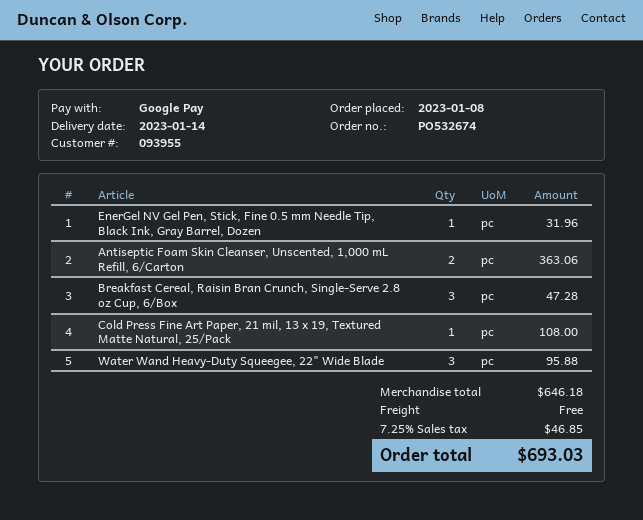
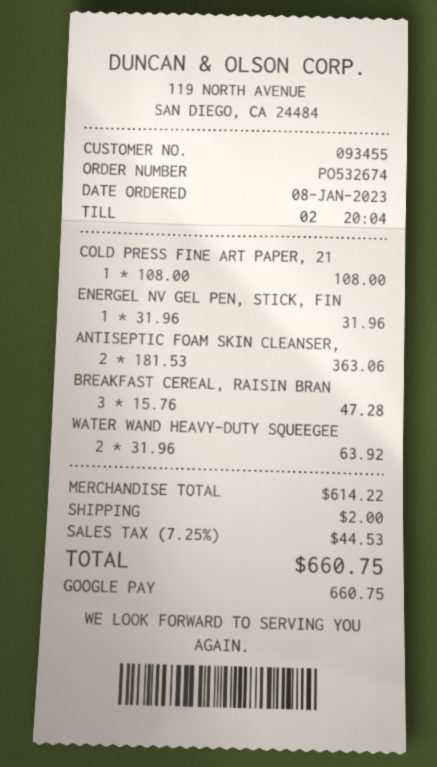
customer number: 093955 -> 093455
Water Wand Heavy-Duty Squeegee, 22" Wide Blade: 3 for 95.88 -> 2 for 63.92
subtotal: 646.18 -> 614.22
shipping: 0.00 -> 2.00
tax: 7.25% = 46.85 -> 7.25% = 44.53
total: 693.03 -> 660.75

